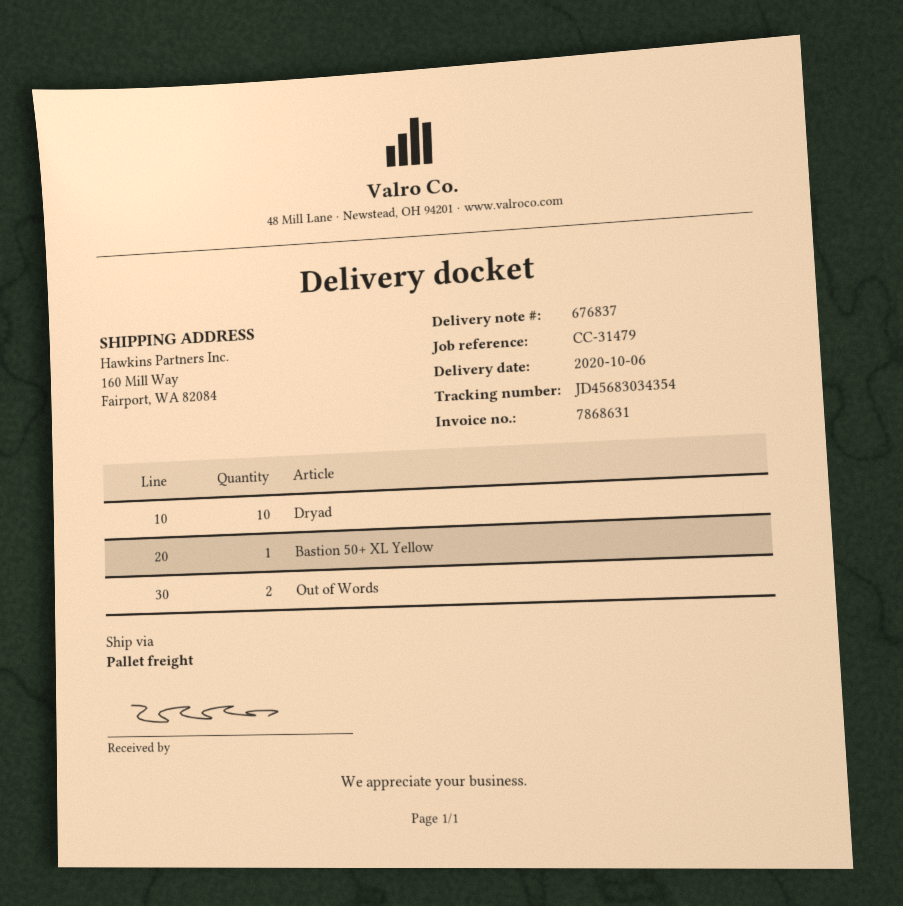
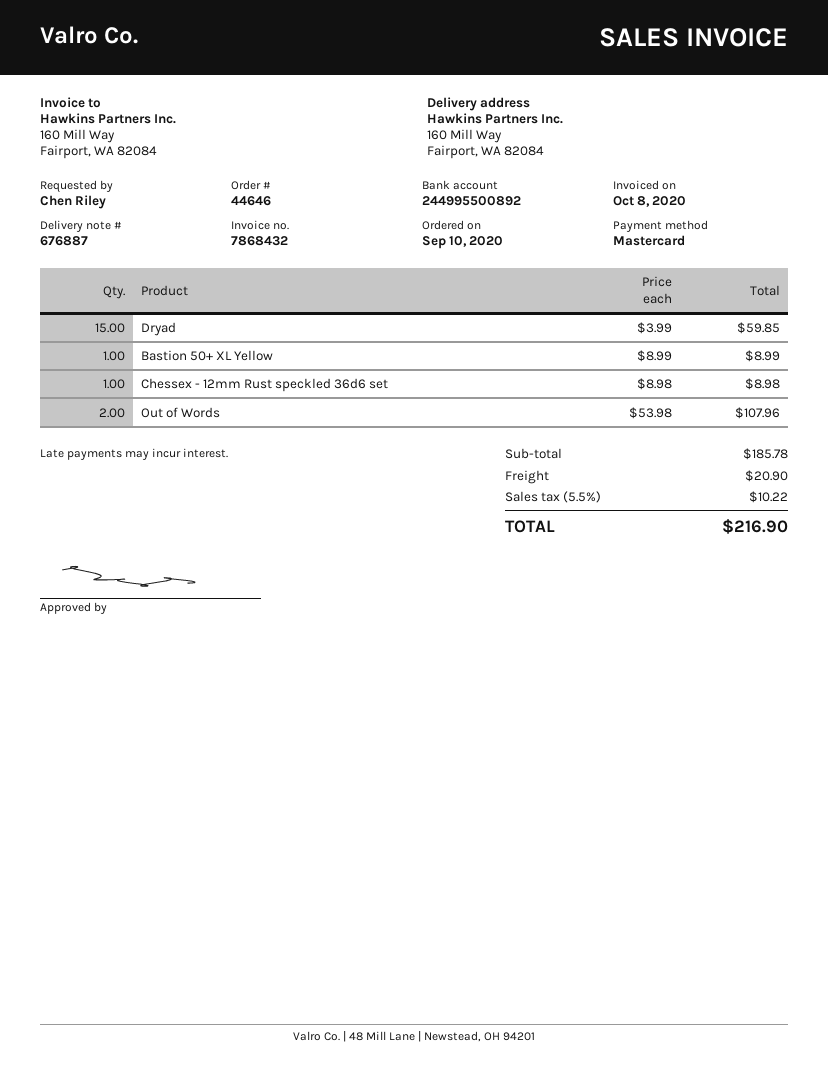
delivery note number: 676837 -> 676887
invoice number: 7868631 -> 7868432
Dryad: 10 -> 15
Chessex - 12mm Rust speckled 36d6 set: none -> 1

